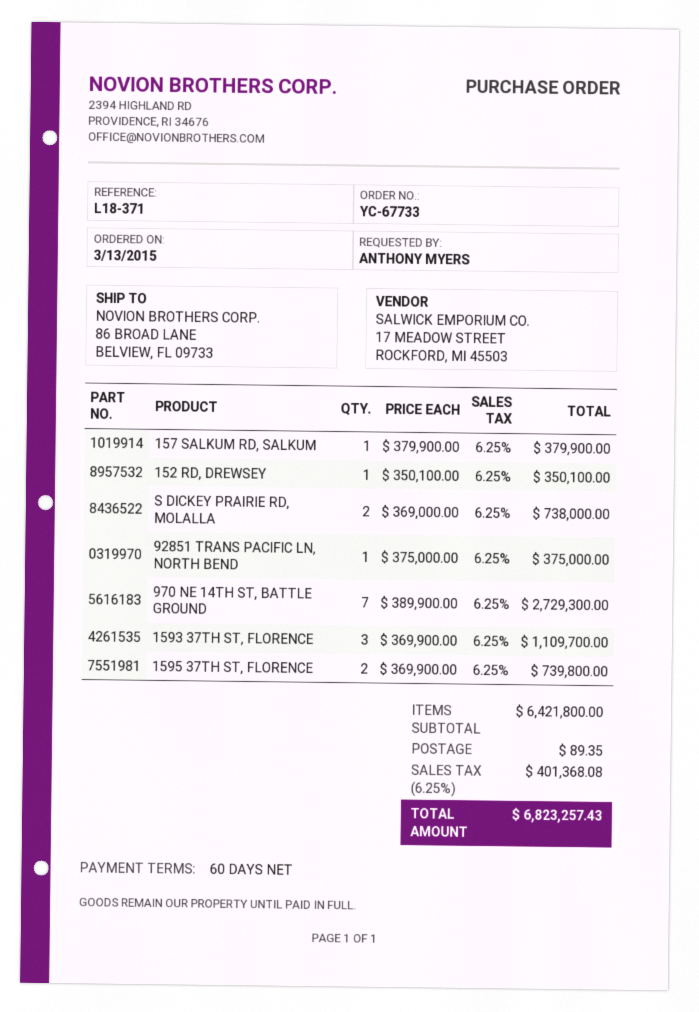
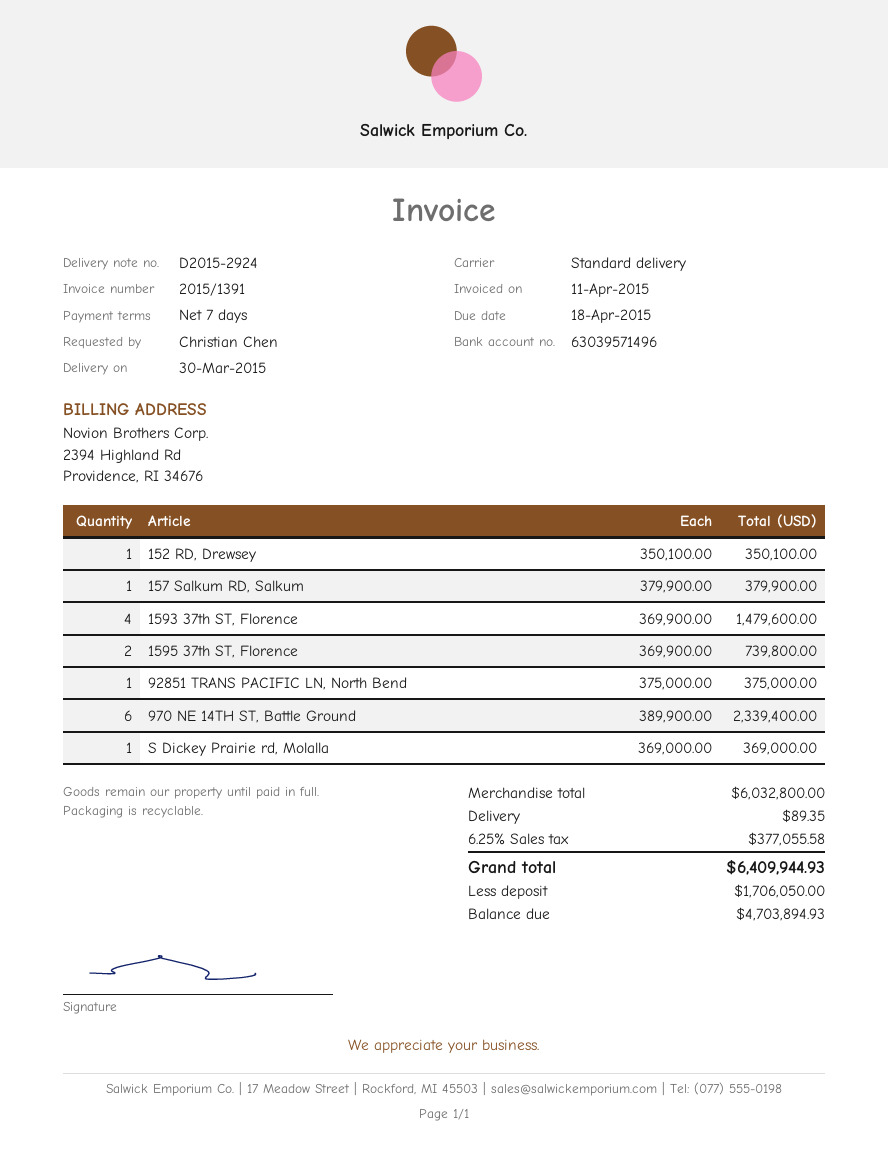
payment terms: 60 days -> 7 days
ordered by: ANTHONY MYERS -> Christian Chen
S DICKEY PRAIRIE RD, MOLALLA: 2 x 369000.00 = 738000.00 -> 1 x 369000.00 = 369000.00
970 NE 14TH ST, BATTLE GROUND: 7 x 389900.00 = 2729300.00 -> 6 x 389900.00 = 2339400.00
1593 37TH ST, FLORENCE: 3 x 369900.00 = 1109700.00 -> 4 x 369900.00 = 1479600.00
subtotal: 6421800.00 -> 6032800.00
tax: 6.25% = 401368.08 -> 6.25% = 377055.58
total: 6823257.43 -> 6409944.93

